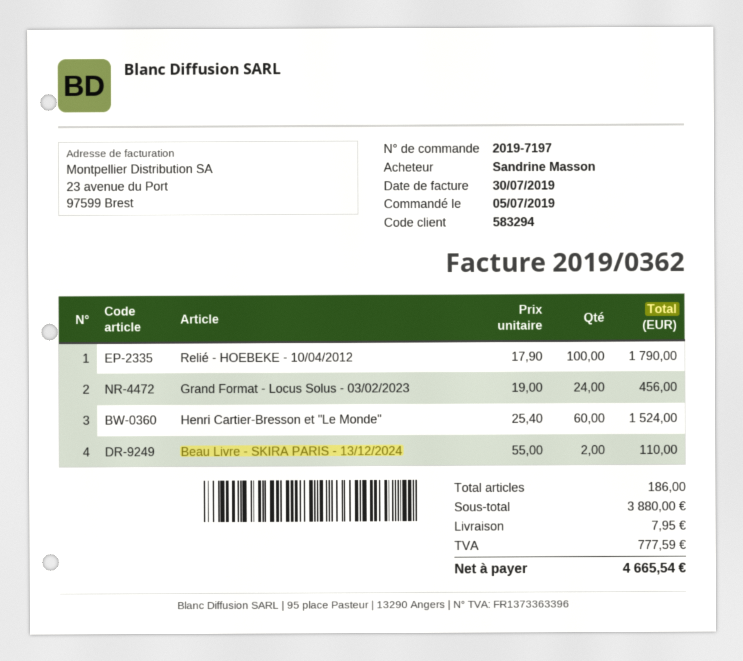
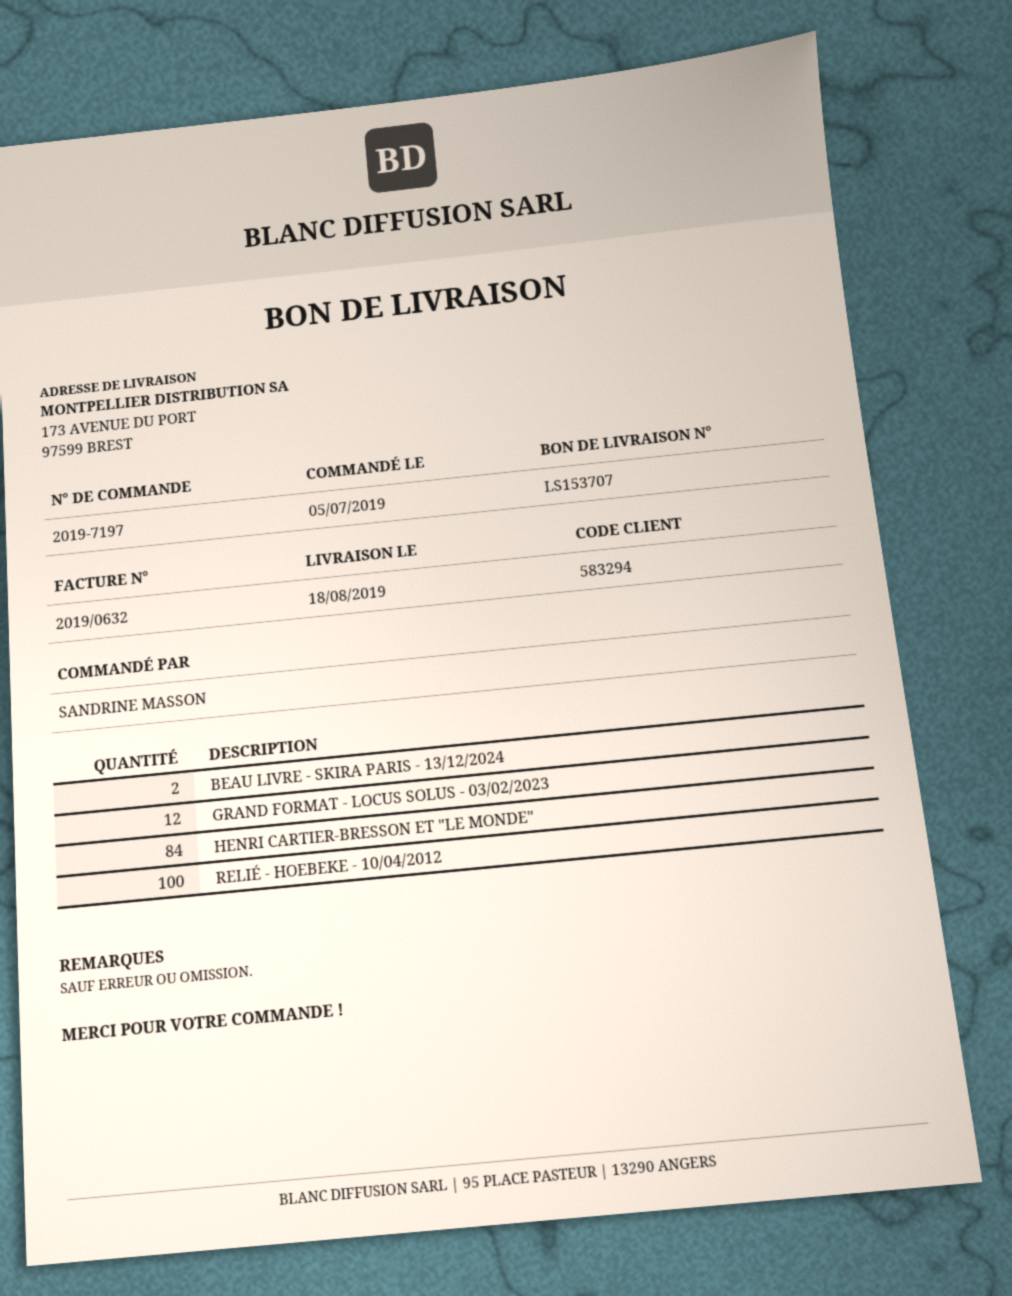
invoice number: 2019/0362 -> 2019/0632
Grand Format - Locus Solus - 03/02/2023: 24 -> 12
Henri Cartier-Bresson et "Le Monde": 60 -> 84

